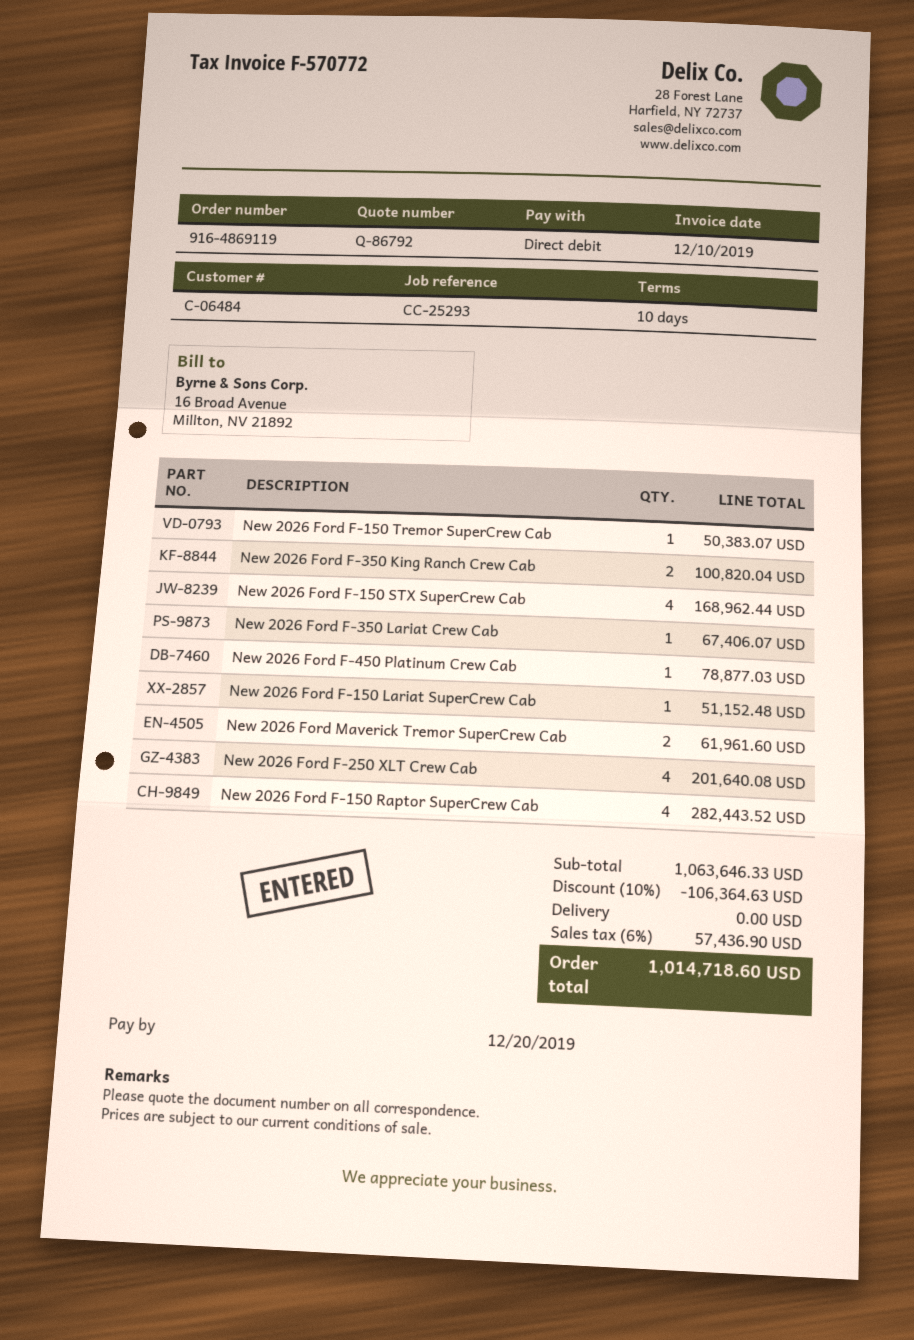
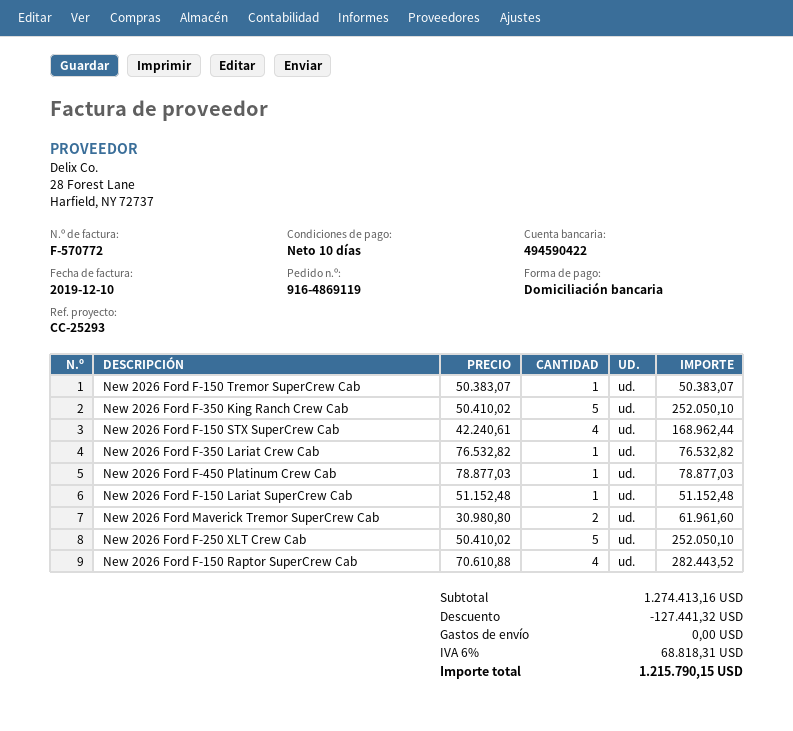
New 2026 Ford F-350 King Ranch Crew Cab: 2 for 100820.04 -> 5 for 252050.10
New 2026 Ford F-350 Lariat Crew Cab: 1 for 67406.07 -> 1 for 76532.82
New 2026 Ford F-250 XLT Crew Cab: 4 for 201640.08 -> 5 for 252050.10
subtotal: 1063646.33 -> 1274413.16
discount: 106364.63 -> 127441.32
tax: 6% = 57436.90 -> 6% = 68818.31
total: 1014718.60 -> 1215790.15

